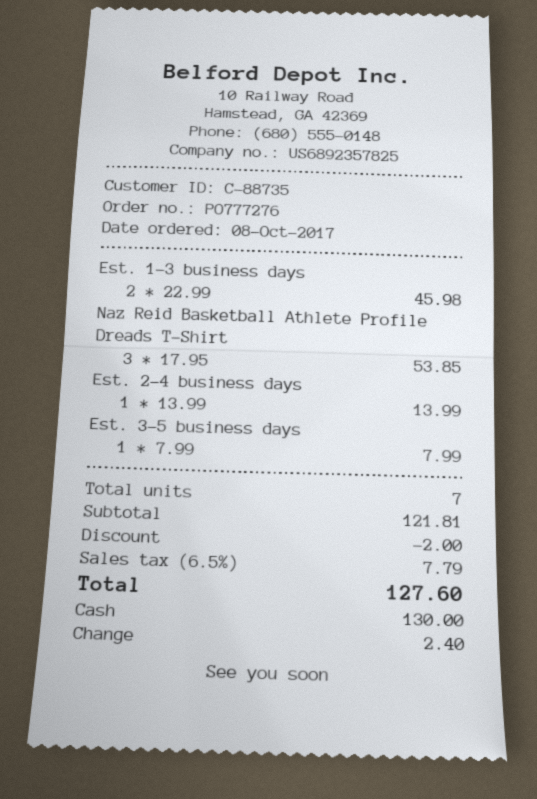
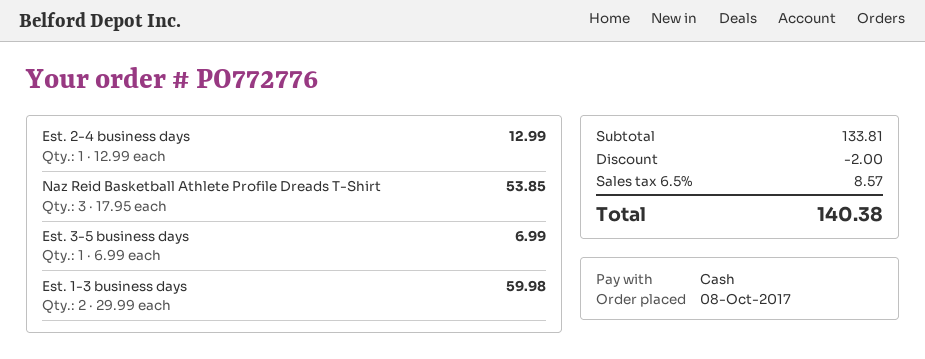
order number: PO777276 -> PO772776
Est. 1-3 business days: 2 x 22.99 = 45.98 -> 2 x 29.99 = 59.98
Est. 2-4 business days: 1 x 13.99 = 13.99 -> 1 x 12.99 = 12.99
Est. 3-5 business days: 1 x 7.99 = 7.99 -> 1 x 6.99 = 6.99
subtotal: 121.81 -> 133.81
tax: 6.5% = 7.79 -> 6.5% = 8.57
total: 127.60 -> 140.38

